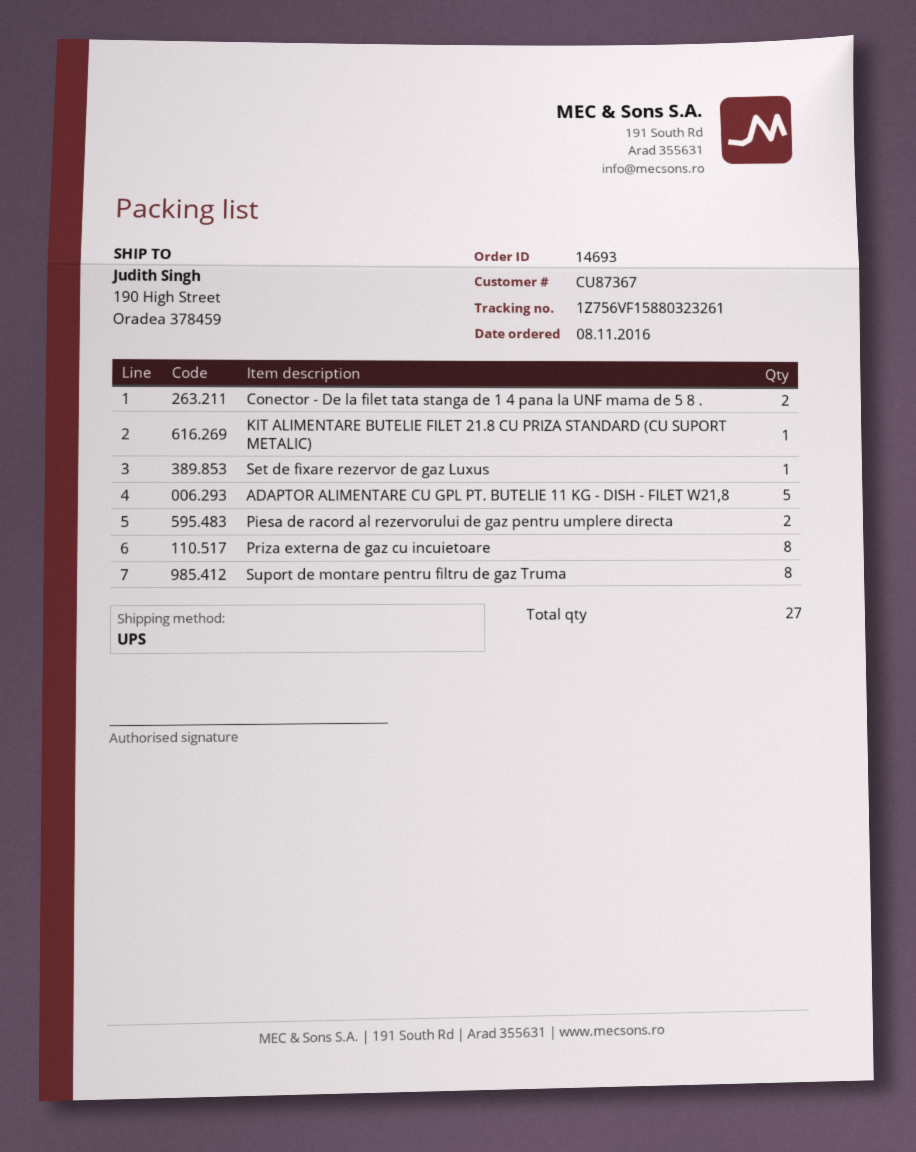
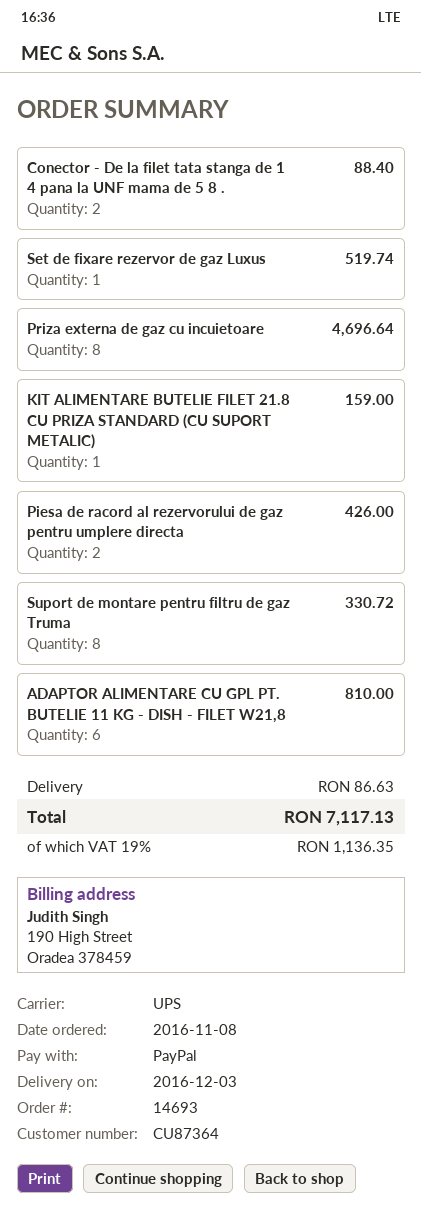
customer number: CU87367 -> CU87364
ADAPTOR ALIMENTARE CU GPL PT. BUTELIE 11 KG - DISH - FILET W21,8: 5 -> 6

